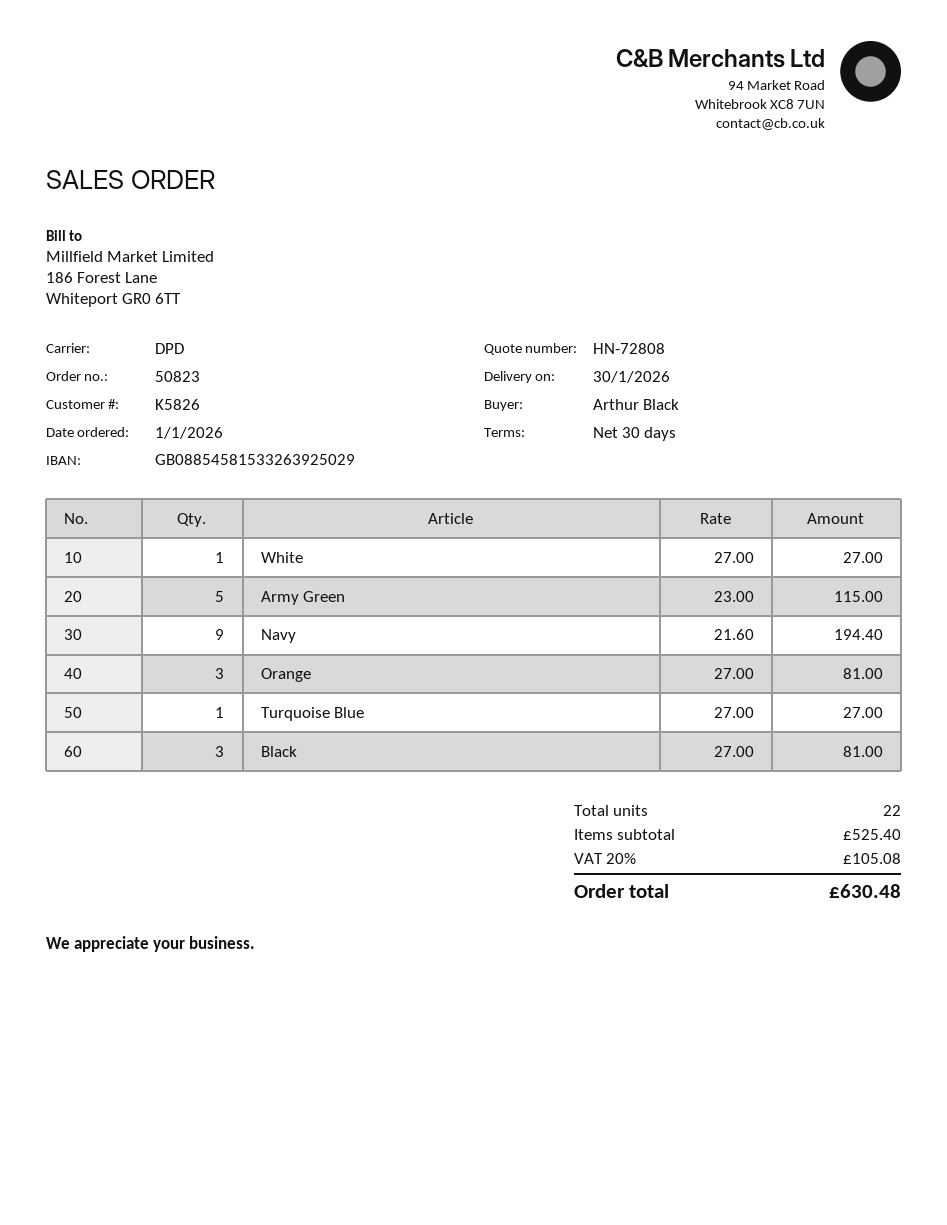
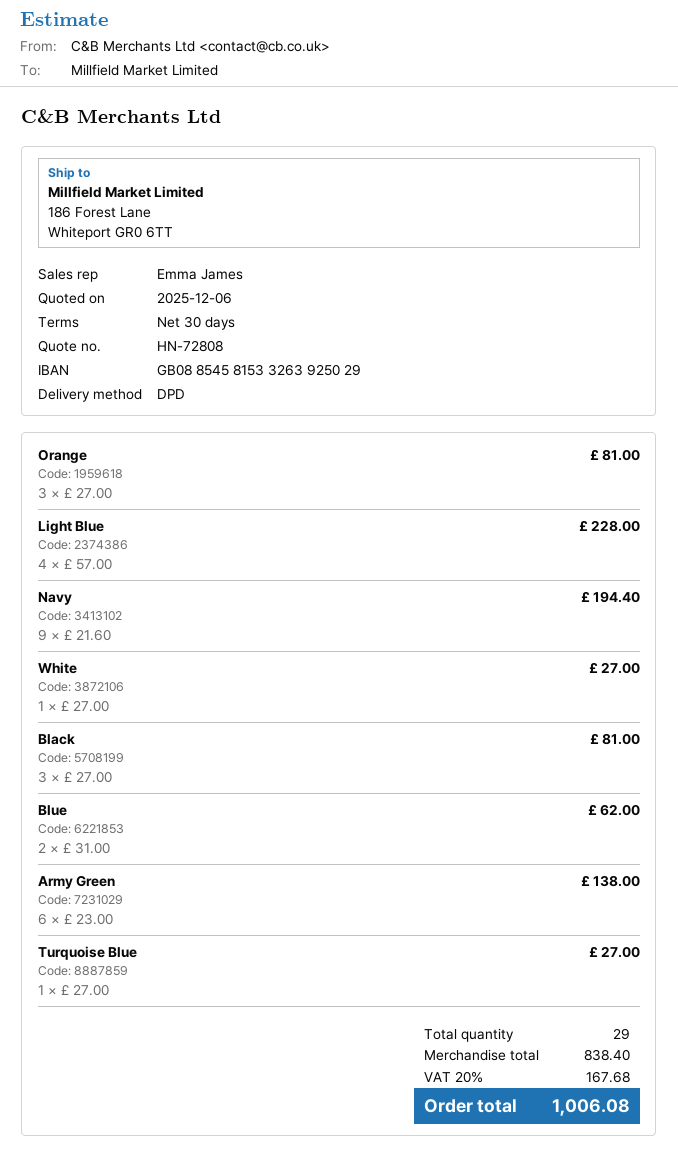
Army Green: 5 x 23.00 = 115.00 -> 6 x 23.00 = 138.00
Light Blue: none -> 4 x 57.00 = 228.00
Blue: none -> 2 x 31.00 = 62.00
total quantity: 22 -> 29
subtotal: 525.40 -> 838.40
tax: 20% = 105.08 -> 20% = 167.68
total: 630.48 -> 1006.08

